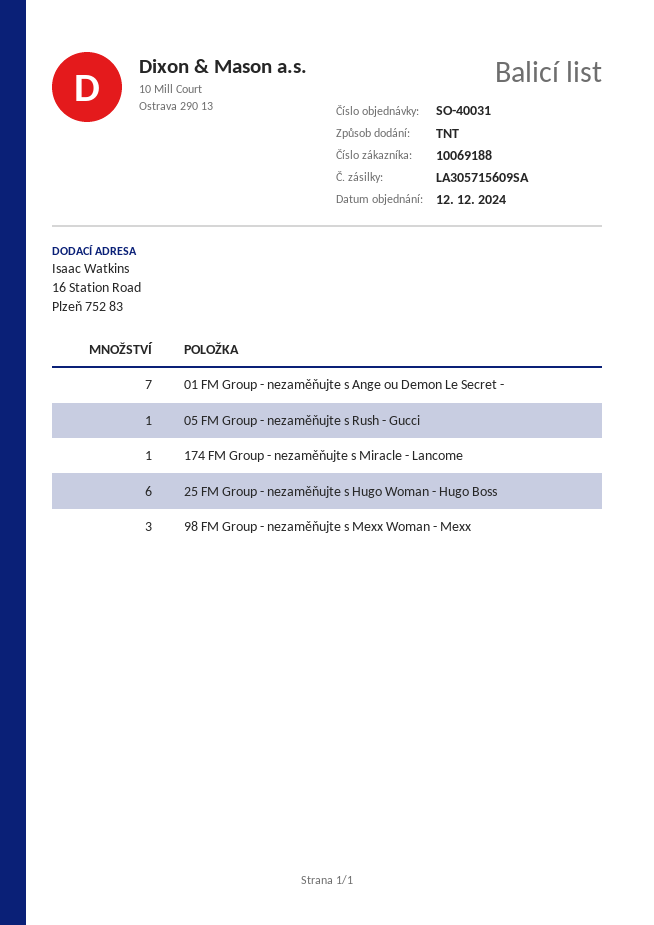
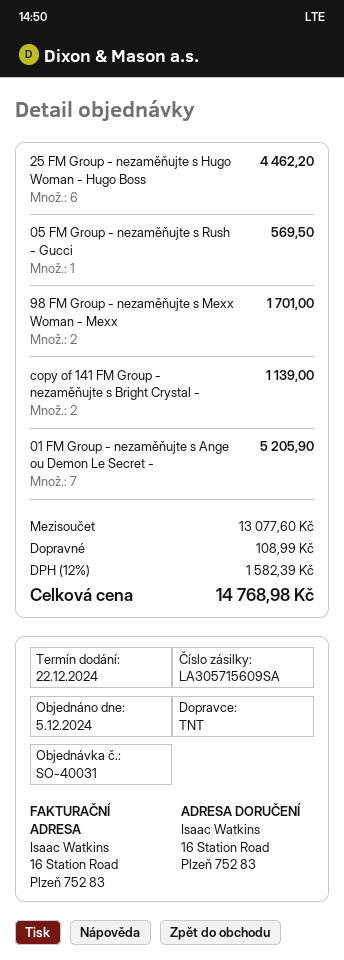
order date: 2024-12-12 -> 2024-12-05
174 FM Group - nezaměňujte s Miracle - Lancome: 1 -> none
98 FM Group - nezaměňujte s Mexx Woman - Mexx: 3 -> 2
copy of 141 FM Group - nezaměňujte s Bright Crystal -: none -> 2

